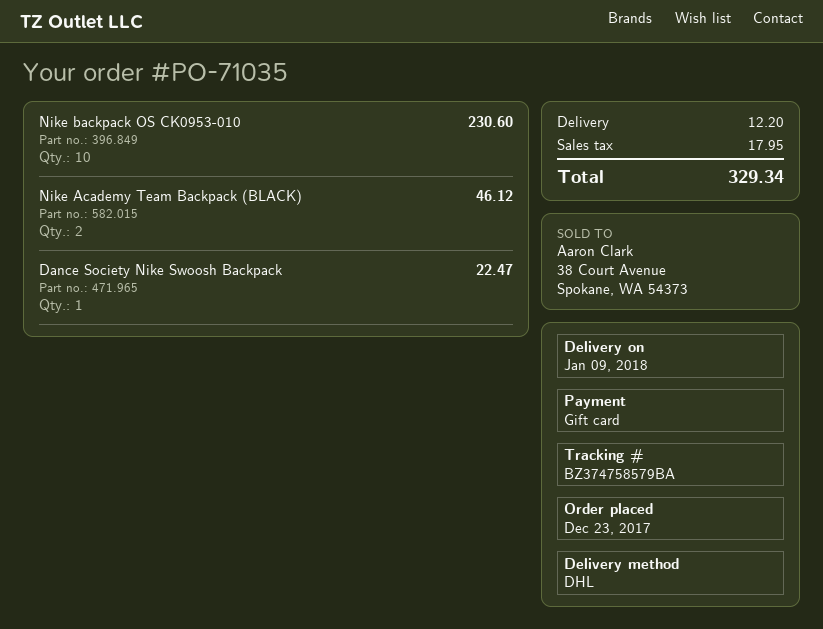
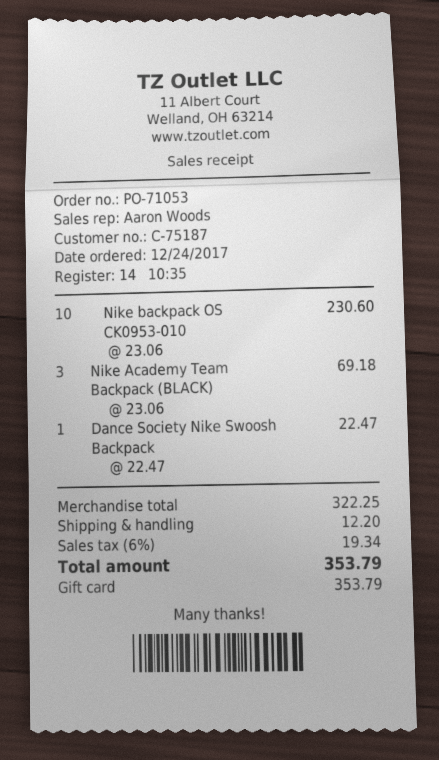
order number: PO-71035 -> PO-71053
order date: 2017-12-23 -> 2017-12-24
Nike Academy Team Backpack (BLACK): 2 for 46.12 -> 3 for 69.18
tax: 17.95 -> 19.34
total: 329.34 -> 353.79

